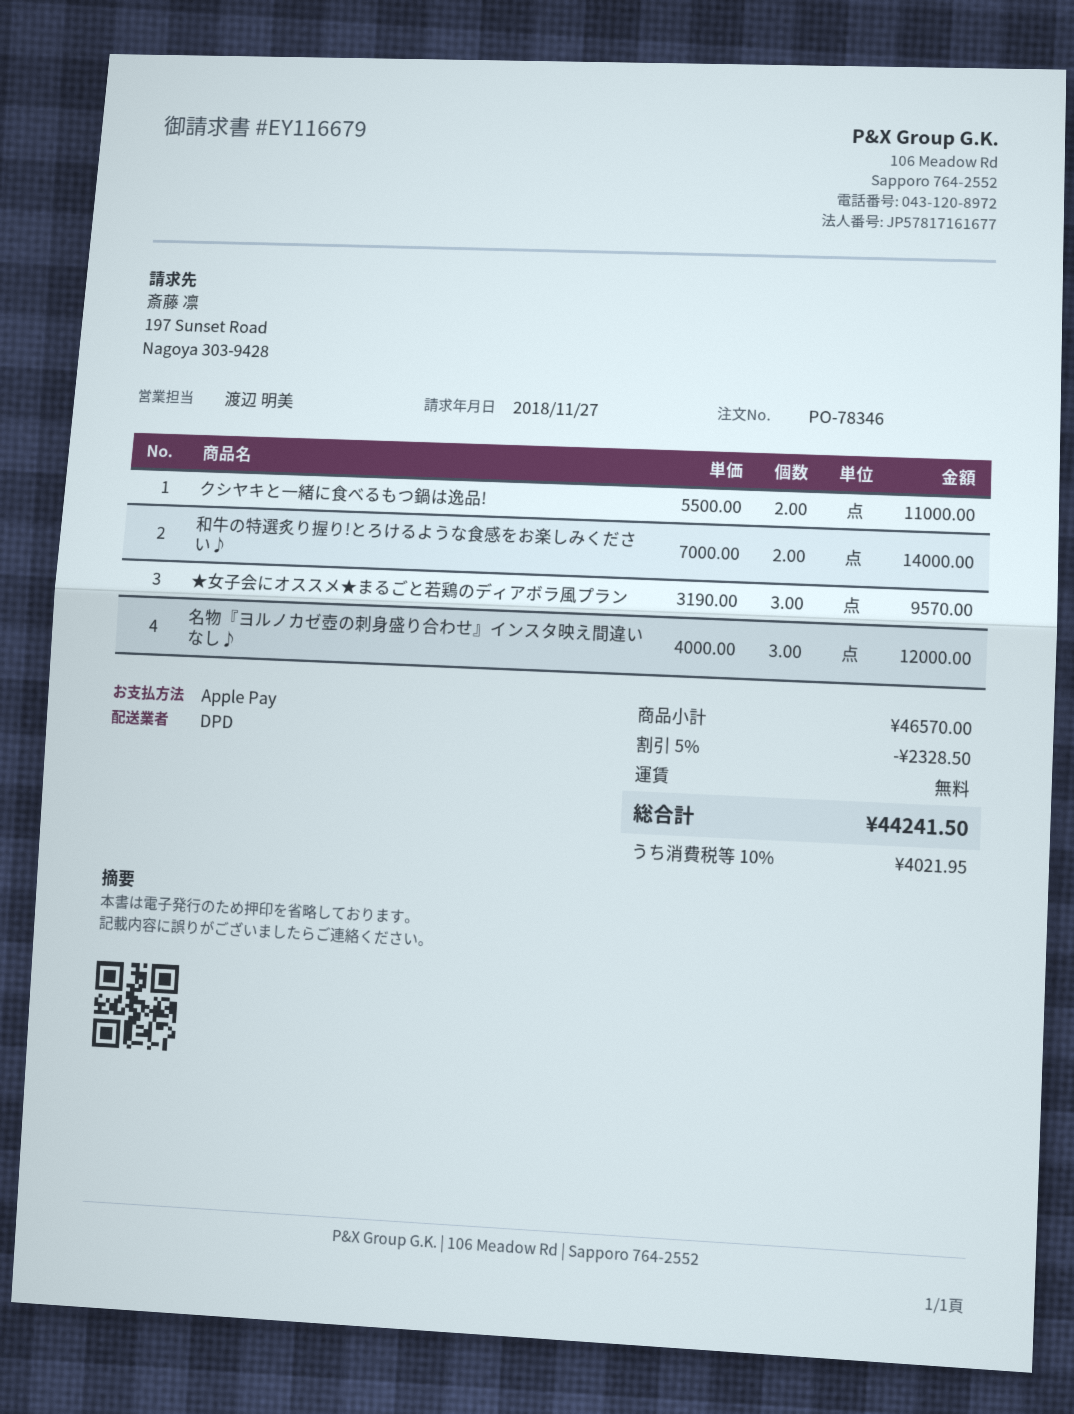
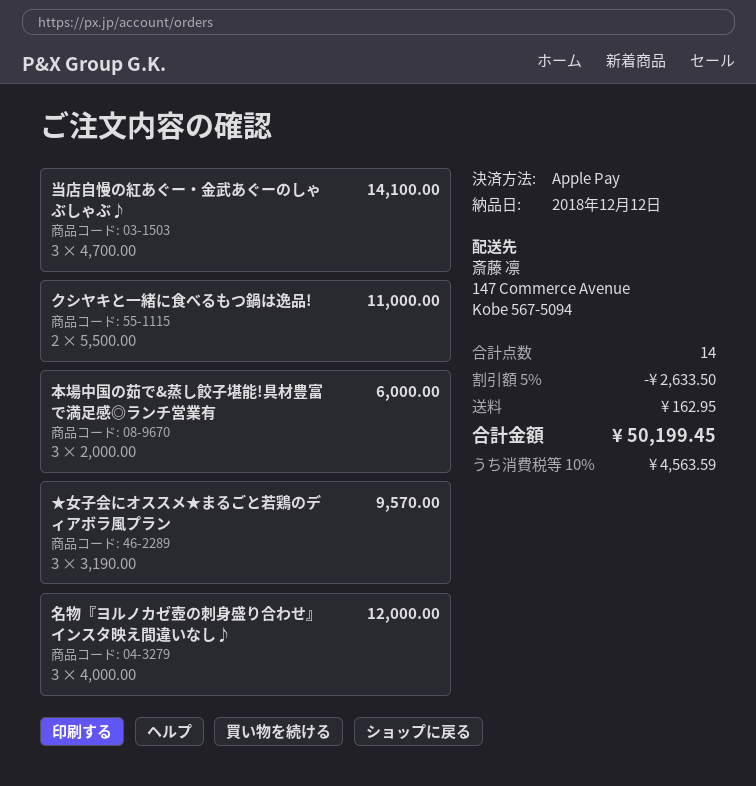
和牛の特選炙り握り!とろけるような食感をお楽しみください♪: 2 x 7000.00 = 14000.00 -> none
当店自慢の紅あぐー・金武あぐーのしゃぶしゃぶ♪: none -> 3 x 4700.00 = 14100.00
本場中国の茹で&蒸し餃子堪能!具材豊富で満足感◎ランチ営業有: none -> 3 x 2000.00 = 6000.00
discount: 5% = 2328.50 -> 5% = 2633.50
shipping: 0.00 -> 162.95
tax: 10% = 4021.95 -> 10% = 4563.59
total: 44241.50 -> 50199.45

